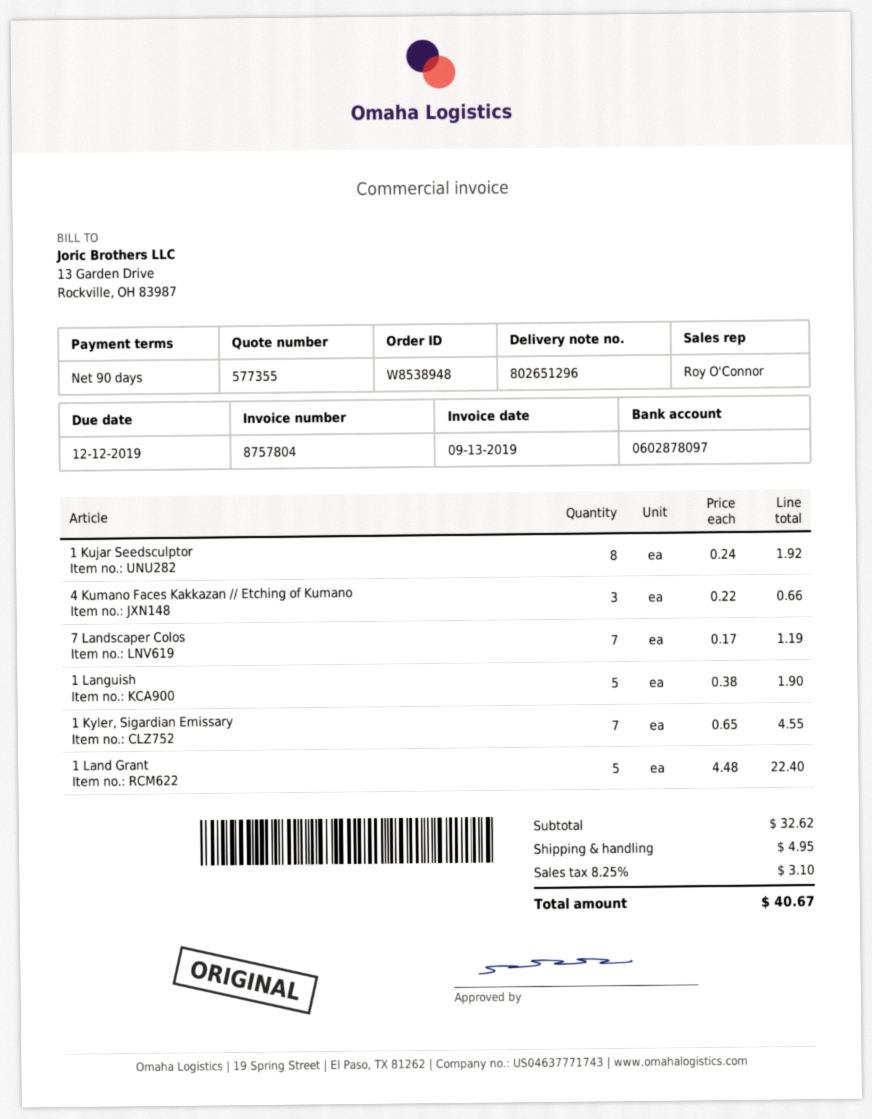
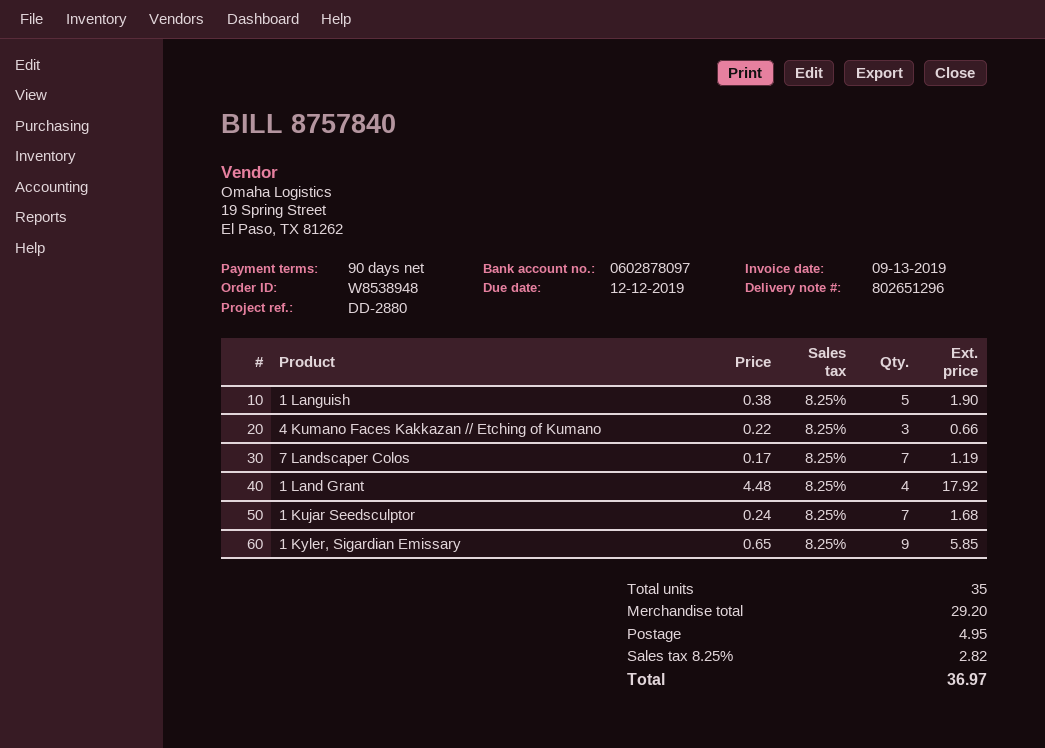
invoice number: 8757804 -> 8757840
1 Kujar Seedsculptor: 8 x 0.24 = 1.92 -> 7 x 0.24 = 1.68
1 Kyler, Sigardian Emissary: 7 x 0.65 = 4.55 -> 9 x 0.65 = 5.85
1 Land Grant: 5 x 4.48 = 22.40 -> 4 x 4.48 = 17.92
subtotal: 32.62 -> 29.20
tax: 8.25% = 3.10 -> 8.25% = 2.82
total: 40.67 -> 36.97

